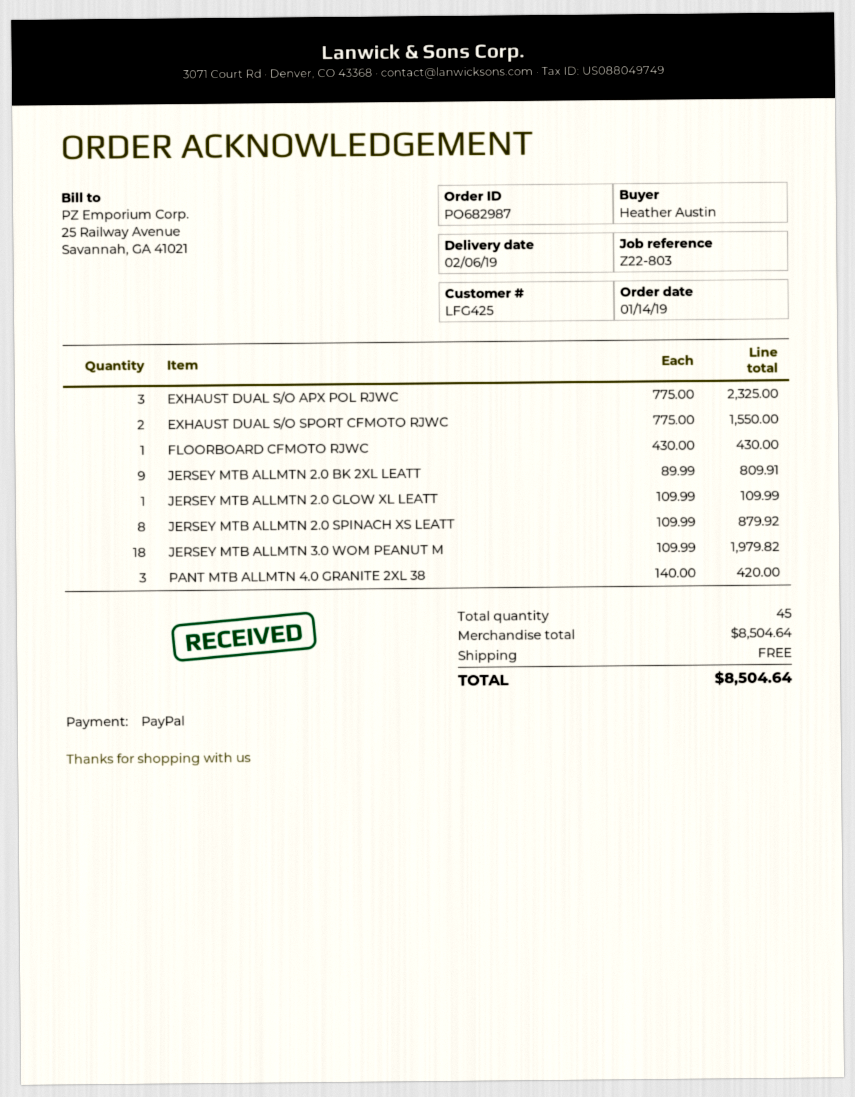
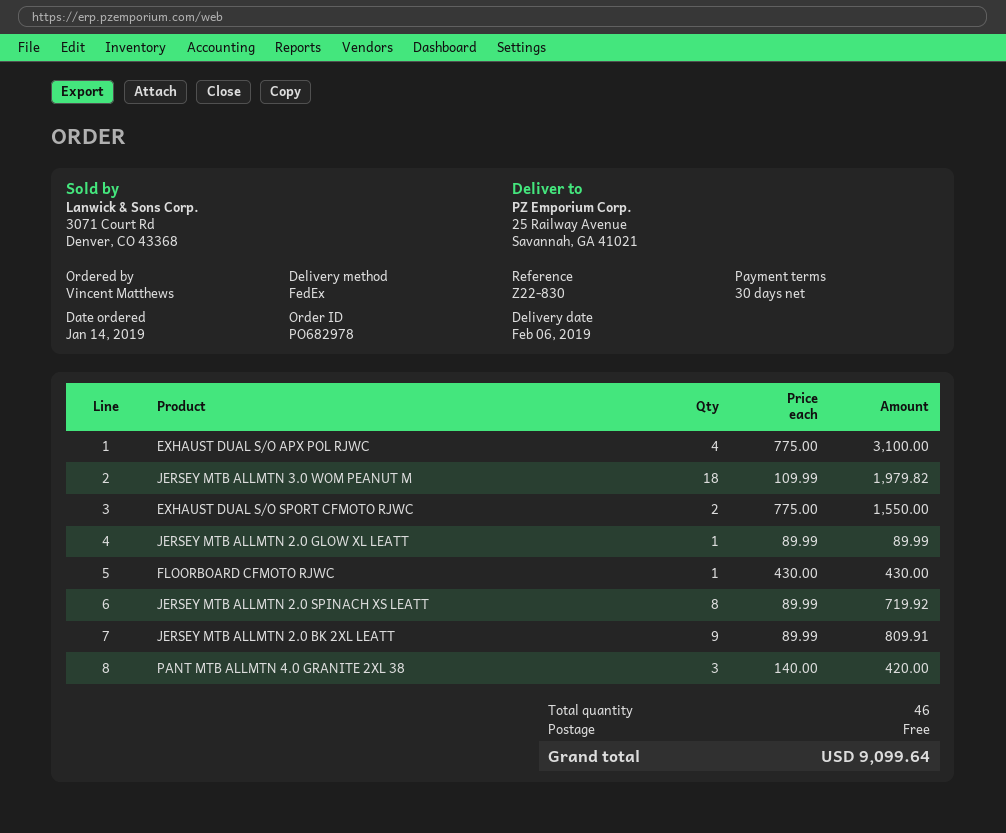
order number: PO682987 -> PO682978
reference: Z22-803 -> Z22-830
ordered by: Heather Austin -> Vincent Matthews
EXHAUST DUAL S/O APX POL RJWC: 3 x 775.00 = 2325.00 -> 4 x 775.00 = 3100.00
JERSEY MTB ALLMTN 2.0 GLOW XL LEATT: 1 x 109.99 = 109.99 -> 1 x 89.99 = 89.99
JERSEY MTB ALLMTN 2.0 SPINACH XS LEATT: 8 x 109.99 = 879.92 -> 8 x 89.99 = 719.92
total quantity: 45 -> 46
total: 8504.64 -> 9099.64

